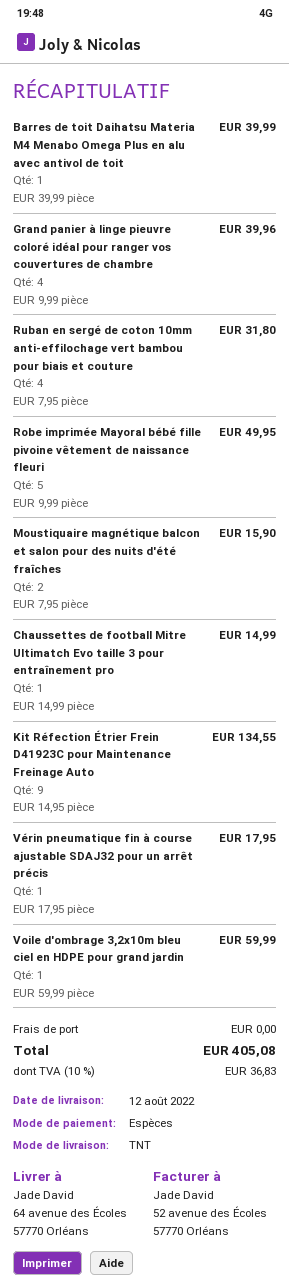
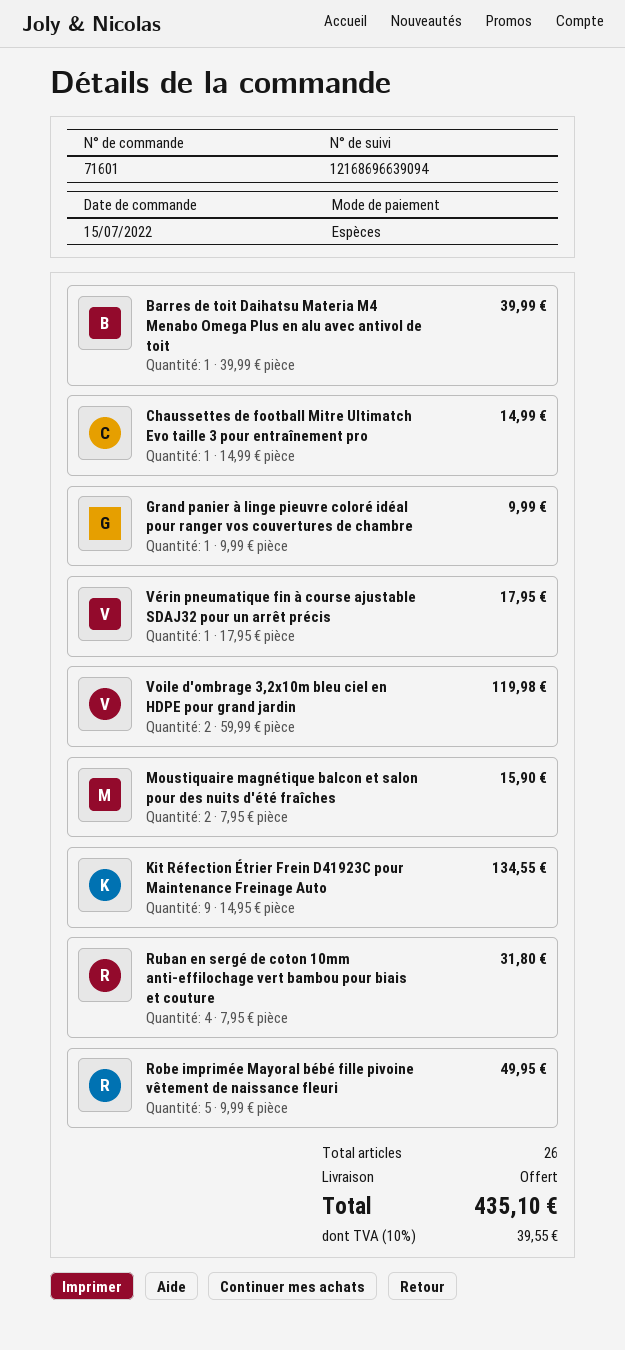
Grand panier à linge pieuvre coloré idéal pour ranger vos couvertures de chambre: 4 x 9.99 = 39.96 -> 1 x 9.99 = 9.99
Voile d'ombrage 3,2x10m bleu ciel en HDPE pour grand jardin: 1 x 59.99 = 59.99 -> 2 x 59.99 = 119.98
tax: 10% = 36.83 -> 10% = 39.55
total: 405.08 -> 435.10

